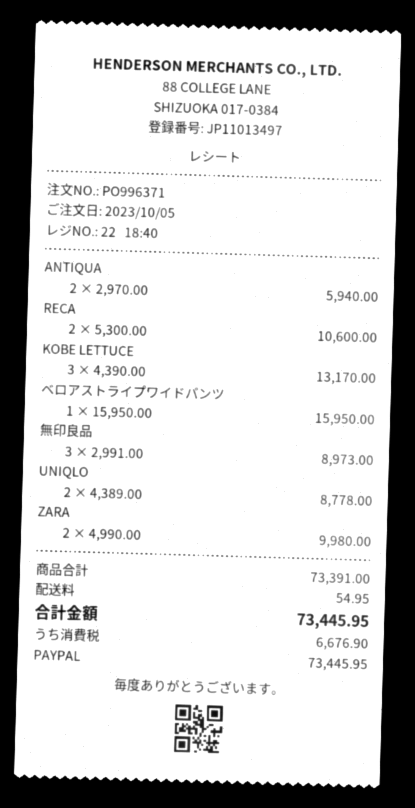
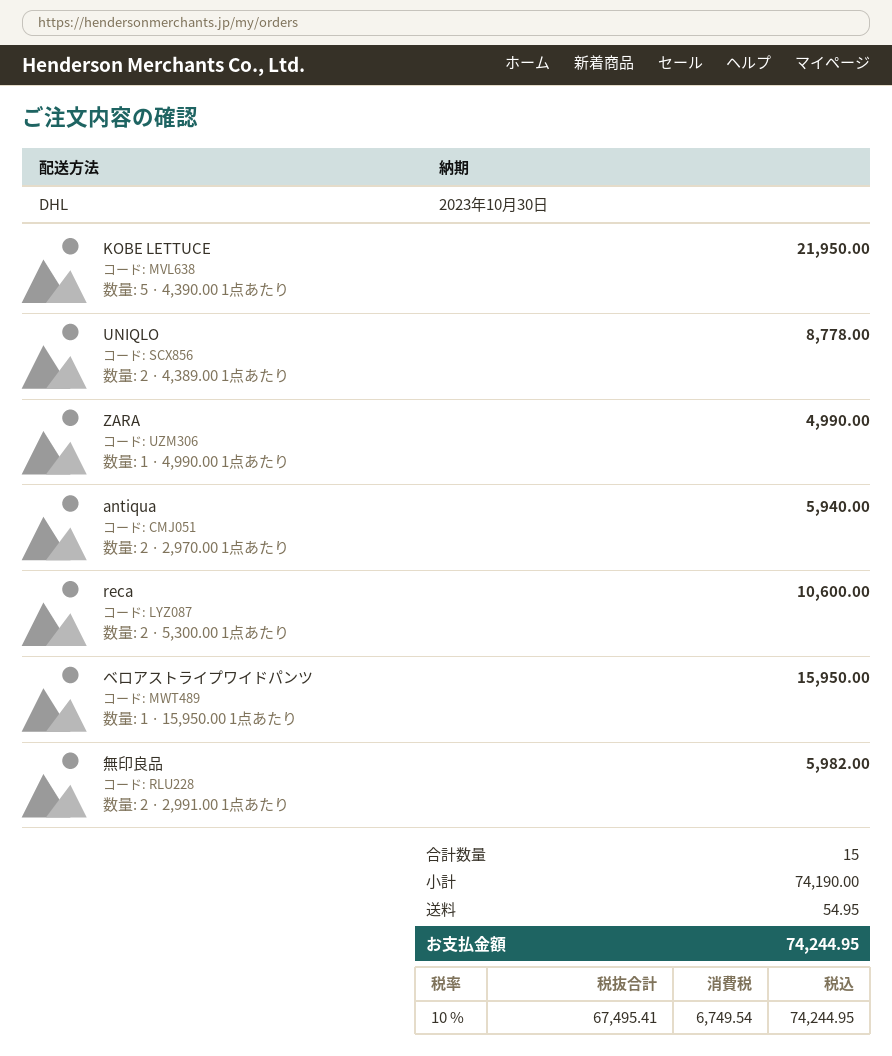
KOBE LETTUCE: 3 x 4390.00 = 13170.00 -> 5 x 4390.00 = 21950.00
無印良品: 3 x 2991.00 = 8973.00 -> 2 x 2991.00 = 5982.00
ZARA: 2 x 4990.00 = 9980.00 -> 1 x 4990.00 = 4990.00
subtotal: 73391.00 -> 74190.00
tax: 6676.90 -> 6749.54
total: 73445.95 -> 74244.95

